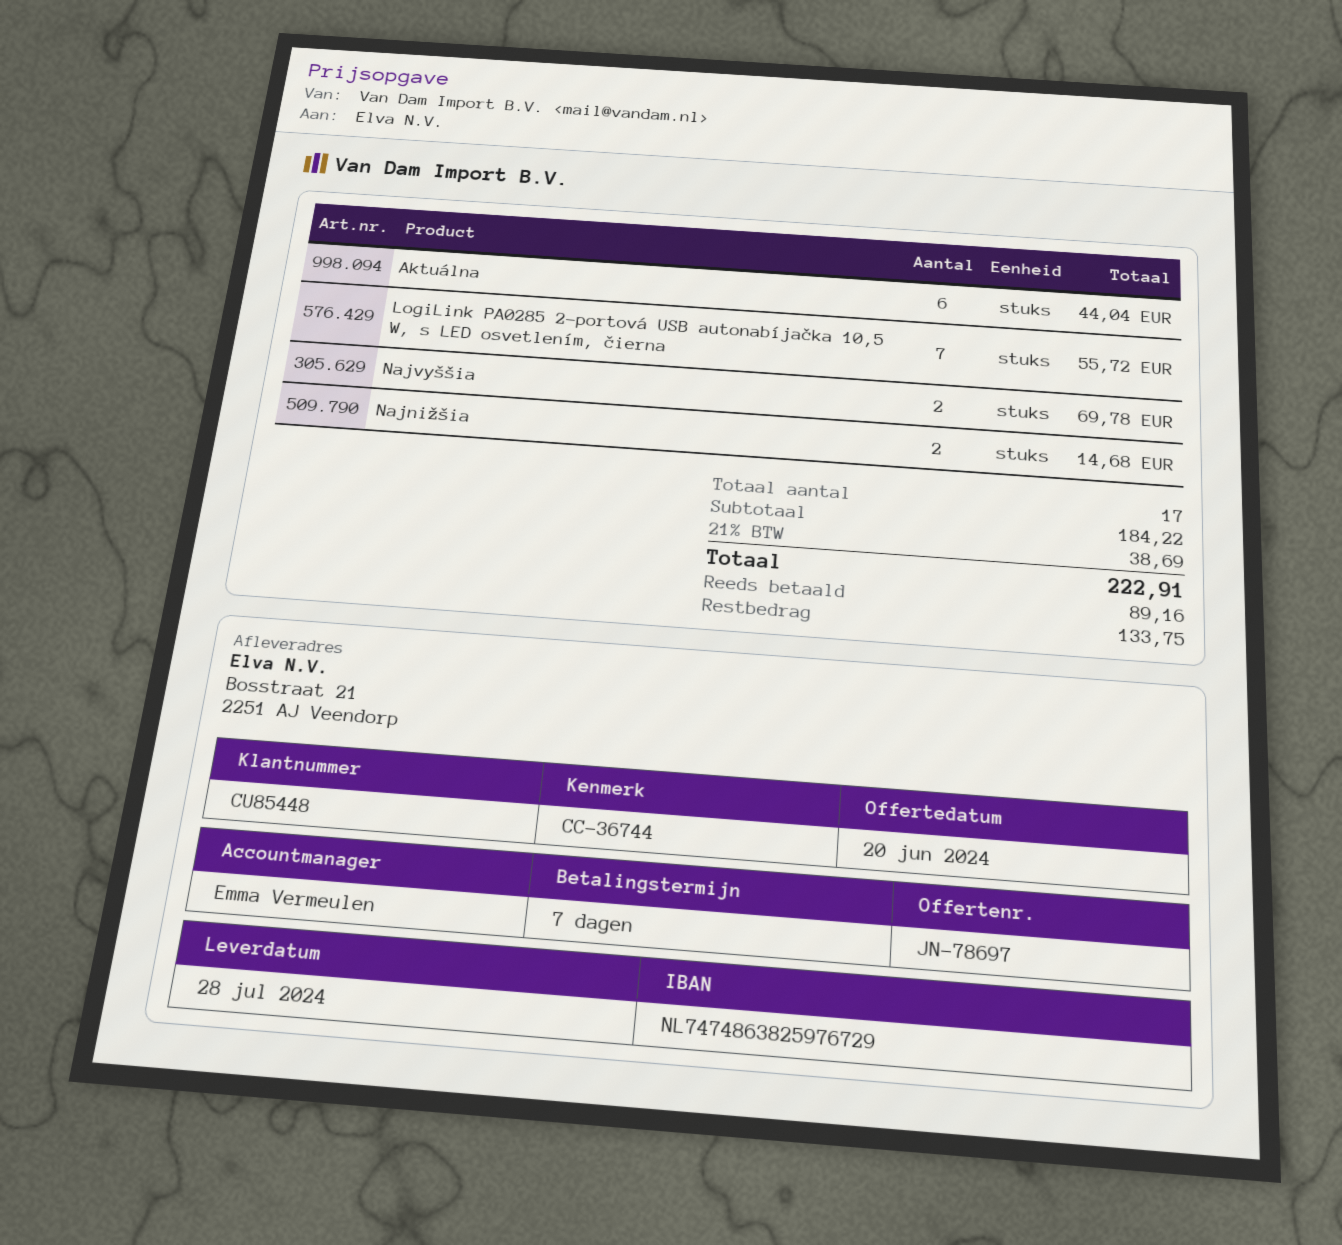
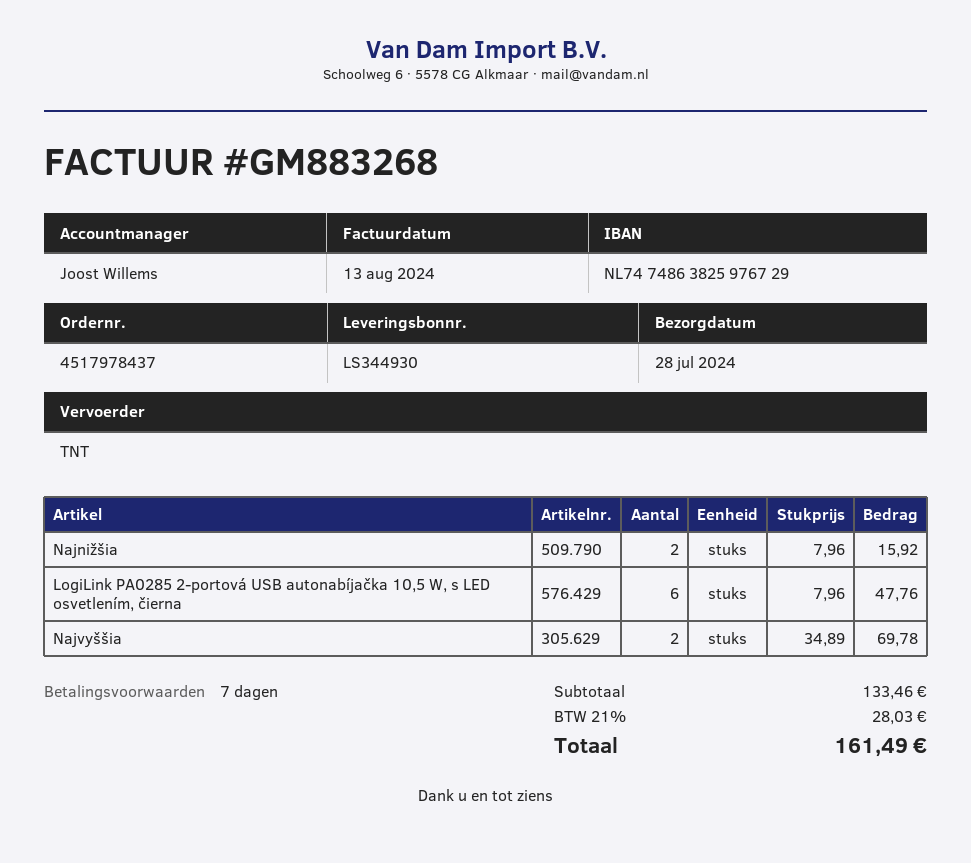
sales rep: Emma Vermeulen -> Joost Willems
Aktuálna: 6 for 44.04 -> none
LogiLink PA0285 2-portová USB autonabíjačka 10,5 W, s LED osvetlením, čierna: 7 for 55.72 -> 6 for 47.76
Najnižšia: 2 for 14.68 -> 2 for 15.92
subtotal: 184.22 -> 133.46
tax: 21% = 38.69 -> 21% = 28.03
total: 222.91 -> 161.49

